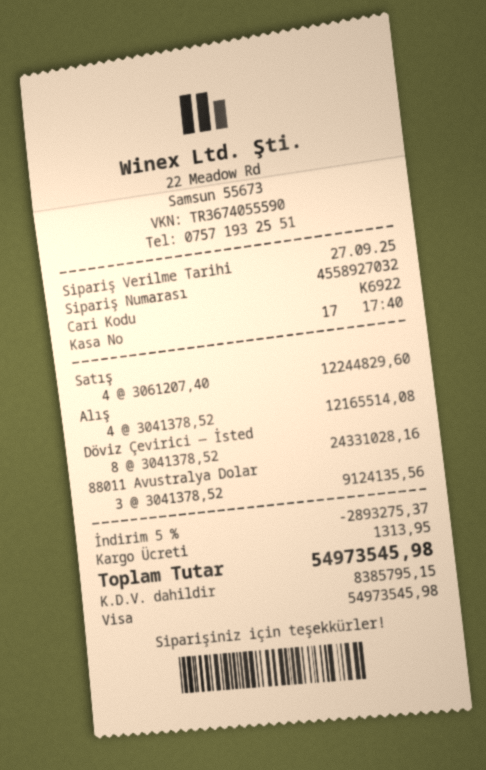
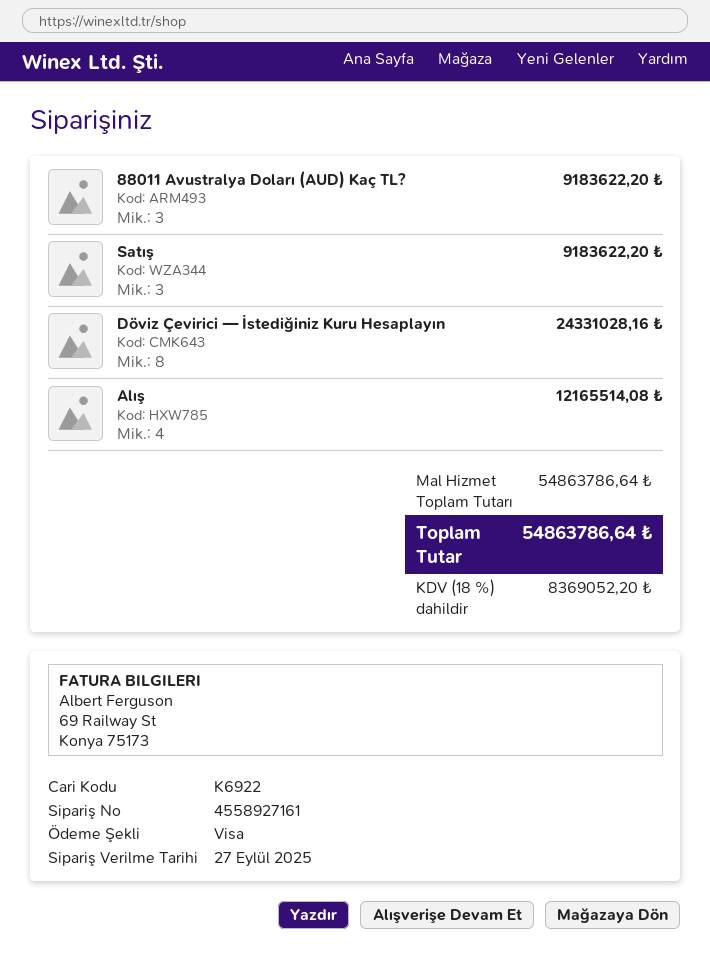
order number: 4558927032 -> 4558927161
Satış: 4 for 12244829.60 -> 3 for 9183622.20
88011 Avustralya Dolar: 3 for 9124135.56 -> 3 for 9183622.20
discount: 5% = 2893275.37 -> none
shipping: 1313.95 -> none
tax: 8385795.15 -> 8369052.20
total: 54973545.98 -> 54863786.64

